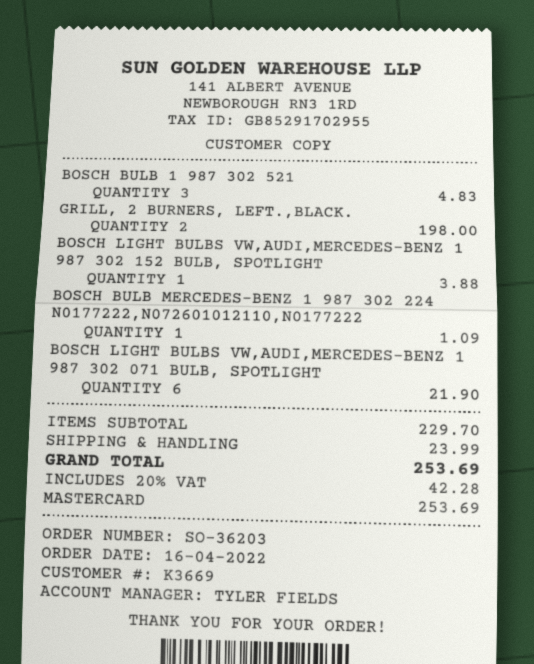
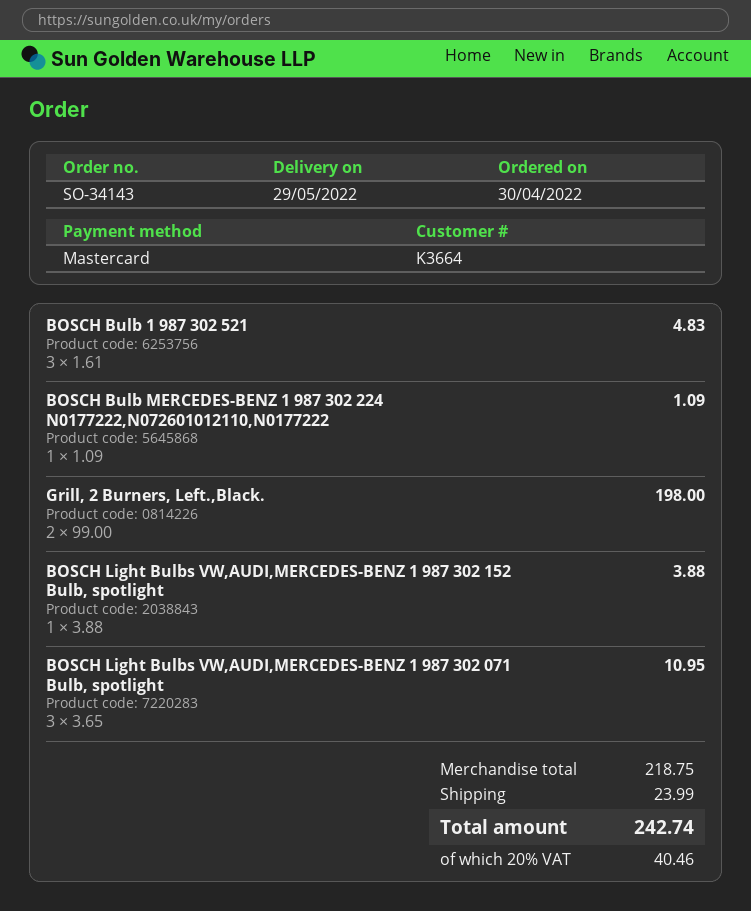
order number: SO-36203 -> SO-34143
order date: 2022-04-16 -> 2022-04-30
customer number: K3669 -> K3664
BOSCH LIGHT BULBS VW,AUDI,MERCEDES-BENZ 1 987 302 071 BULB, SPOTLIGHT: 6 for 21.90 -> 3 for 10.95
subtotal: 229.70 -> 218.75
tax: 20% = 42.28 -> 20% = 40.46
total: 253.69 -> 242.74

